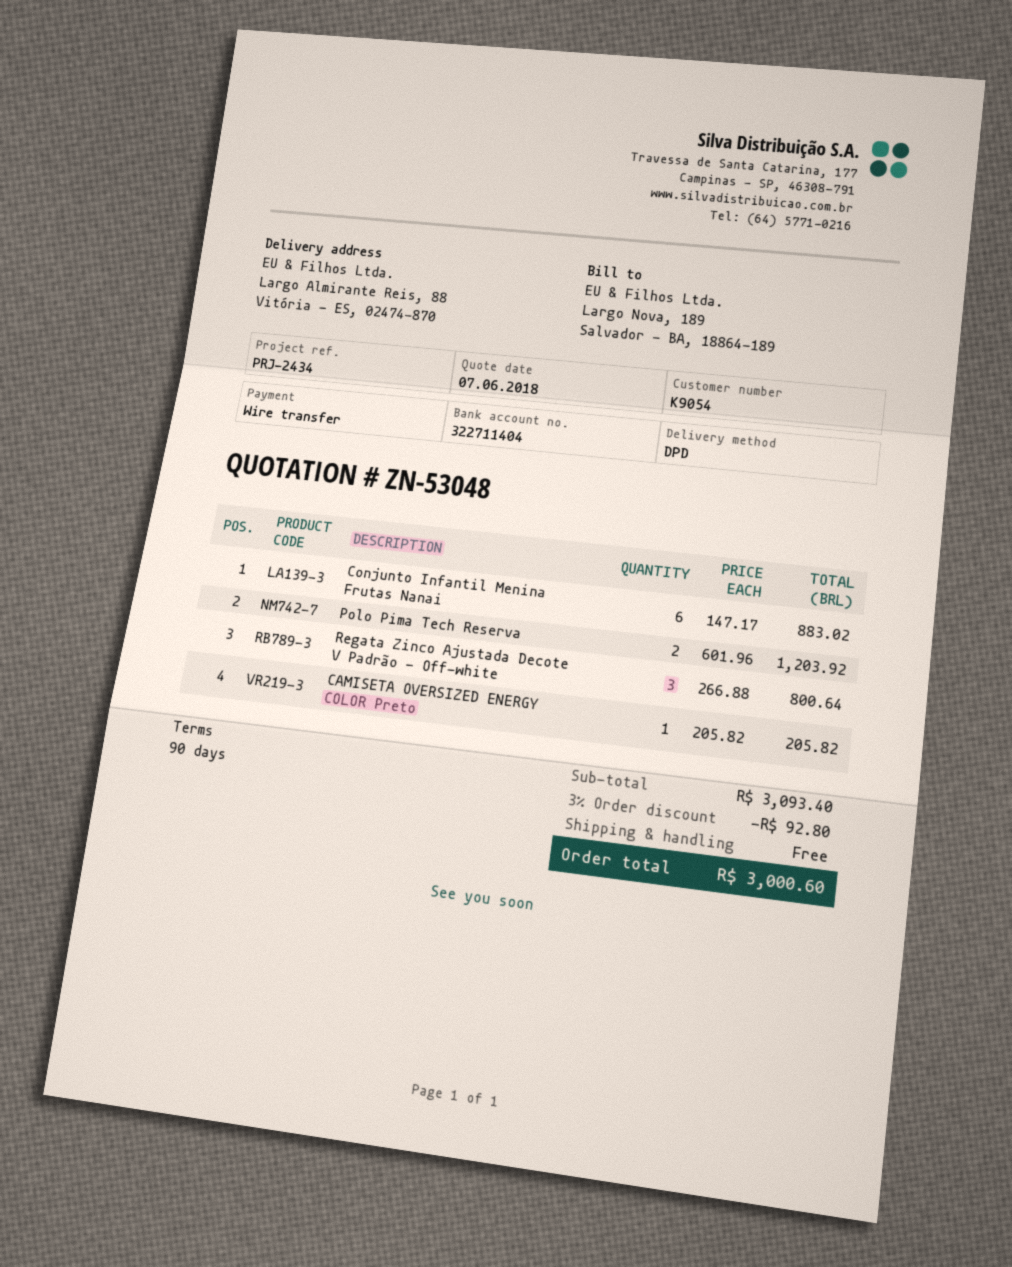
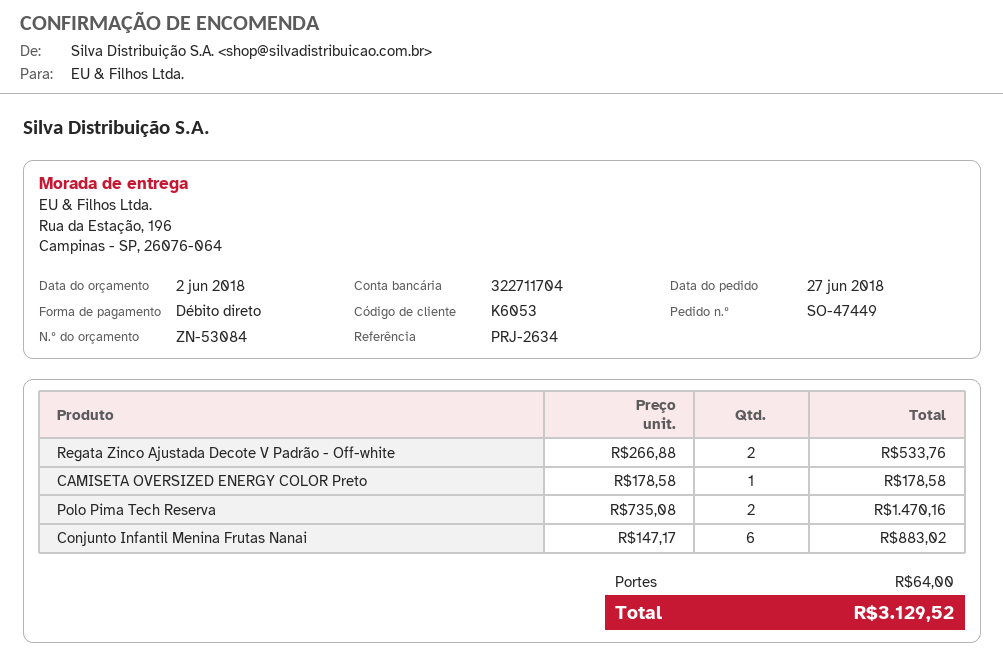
quote number: ZN-53048 -> ZN-53084
quote date: 2018-06-07 -> 2018-06-02
customer number: K9054 -> K6053
reference: PRJ-2434 -> PRJ-2634
payment method: bank transfer -> direct debit
bank account: 322711404 -> 322711704
ship to: Largo Almirante Reis, 88, Vitória - ES, 02474-870 -> Rua da Estação, 196, Campinas - SP, 26076-064
Polo Pima Tech Reserva: 2 x 601.96 = 1203.92 -> 2 x 735.08 = 1470.16
Regata Zinco Ajustada Decote V Padrão - Off-white: 3 x 266.88 = 800.64 -> 2 x 266.88 = 533.76
CAMISETA OVERSIZED ENERGY COLOR Preto: 1 x 205.82 = 205.82 -> 1 x 178.58 = 178.58
discount: 3% = 92.80 -> none
shipping: 0.00 -> 64.00
total: 3000.60 -> 3129.52

